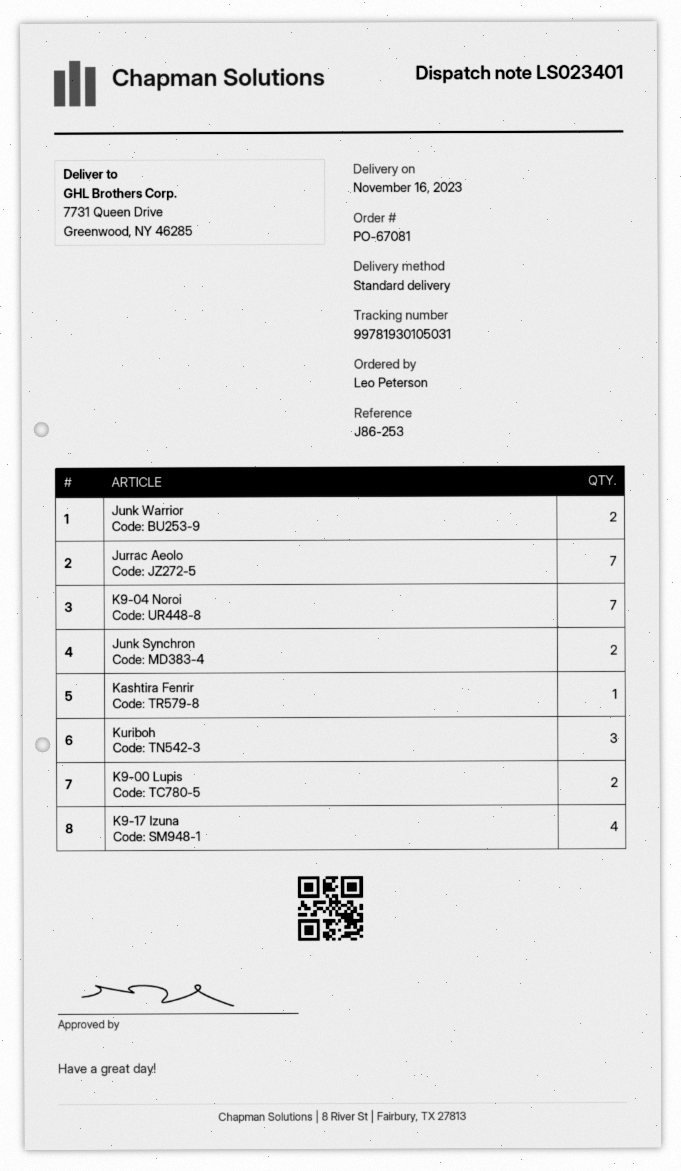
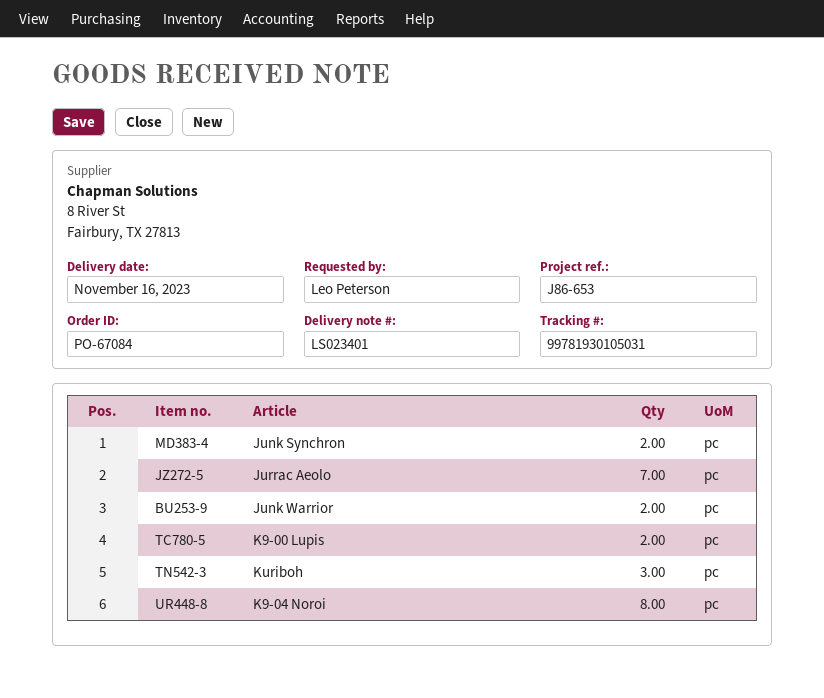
order number: PO-67081 -> PO-67084
reference: J86-253 -> J86-653
K9-04 Noroi: 7 -> 8
Kashtira Fenrir: 1 -> none
K9-17 Izuna: 4 -> none

